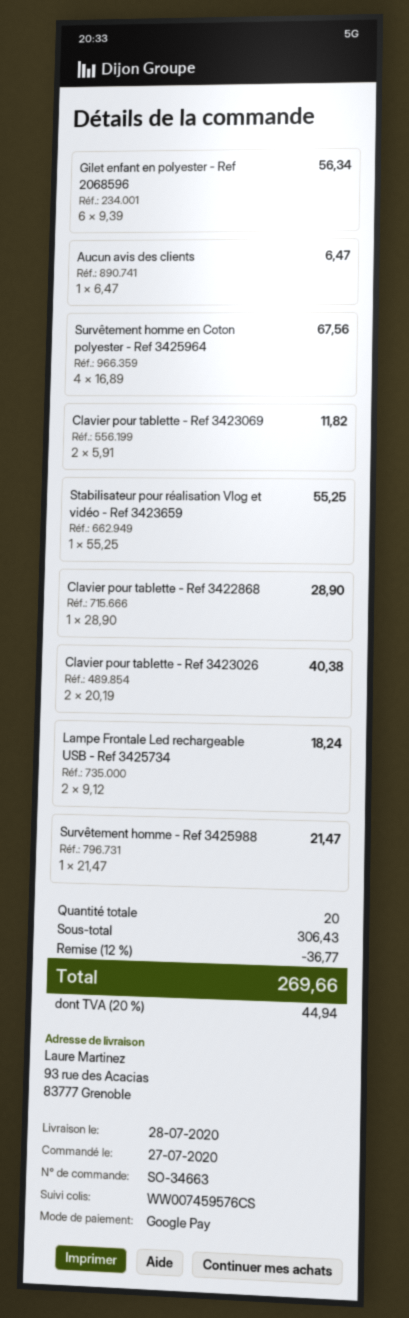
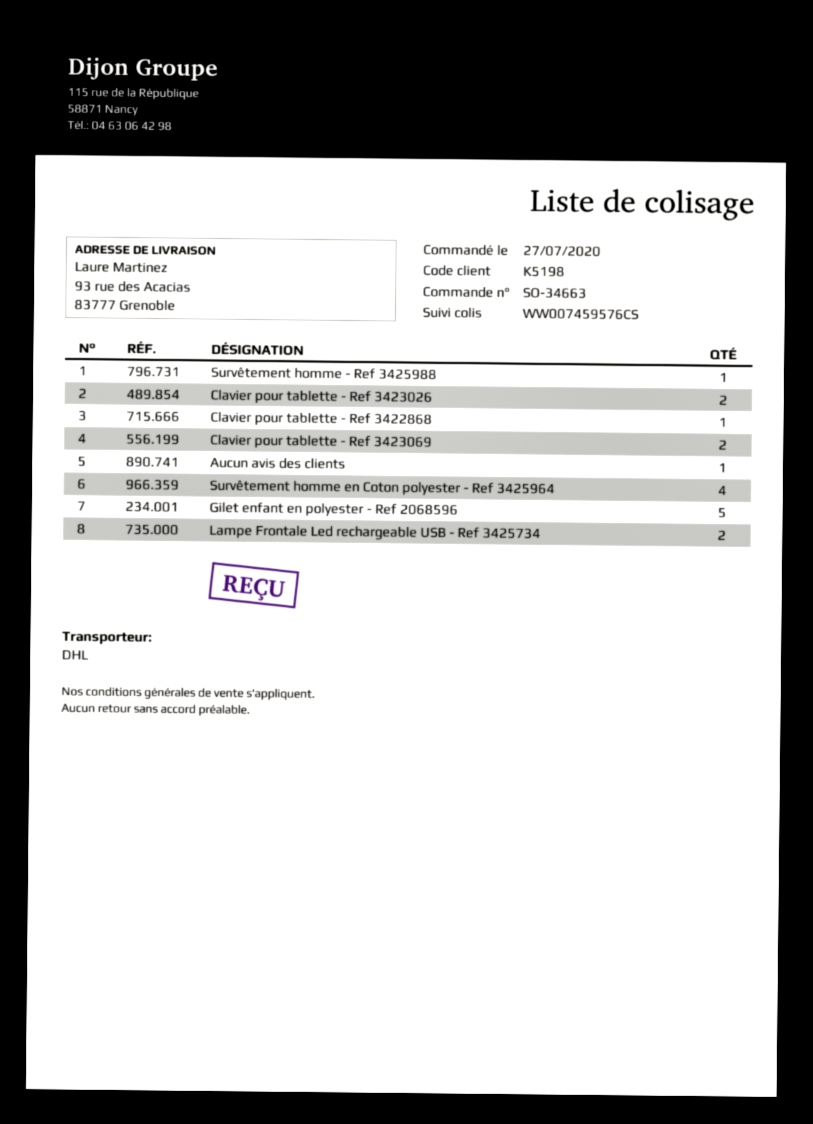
Gilet enfant en polyester - Ref 2068596: 6 -> 5
Stabilisateur pour réalisation Vlog et vidéo - Ref 3423659: 1 -> none

